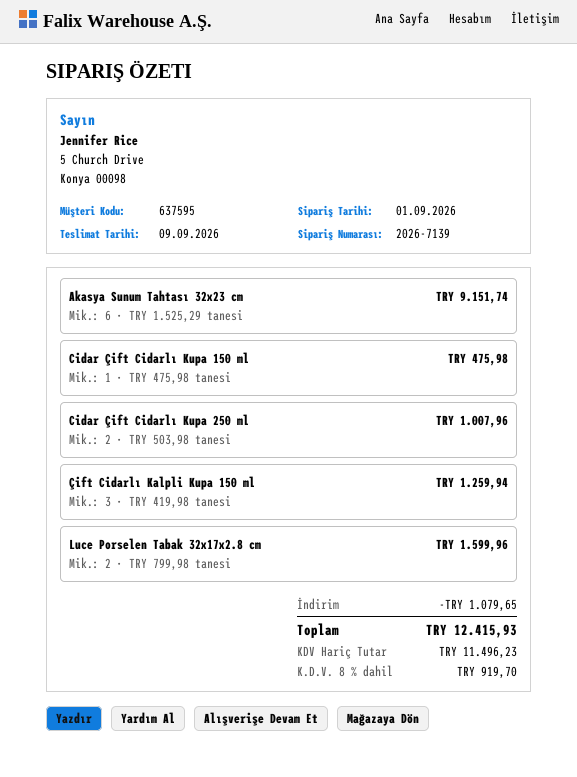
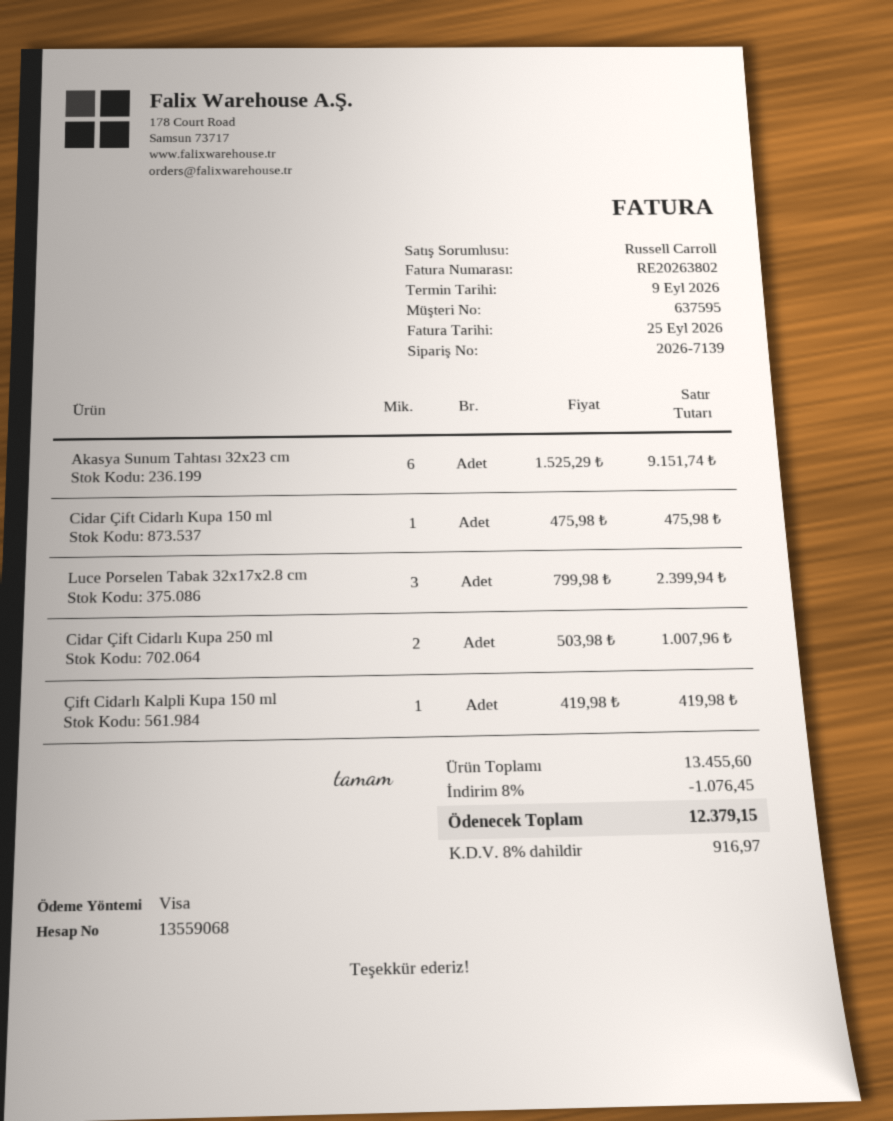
Çift Cidarlı Kalpli Kupa 150 ml: 3 x 419.98 = 1259.94 -> 1 x 419.98 = 419.98
Luce Porselen Tabak 32x17x2.8 cm: 2 x 799.98 = 1599.96 -> 3 x 799.98 = 2399.94
discount: 1079.65 -> 1076.45
tax: 8% = 919.70 -> 8% = 916.97
total: 12415.93 -> 12379.15

